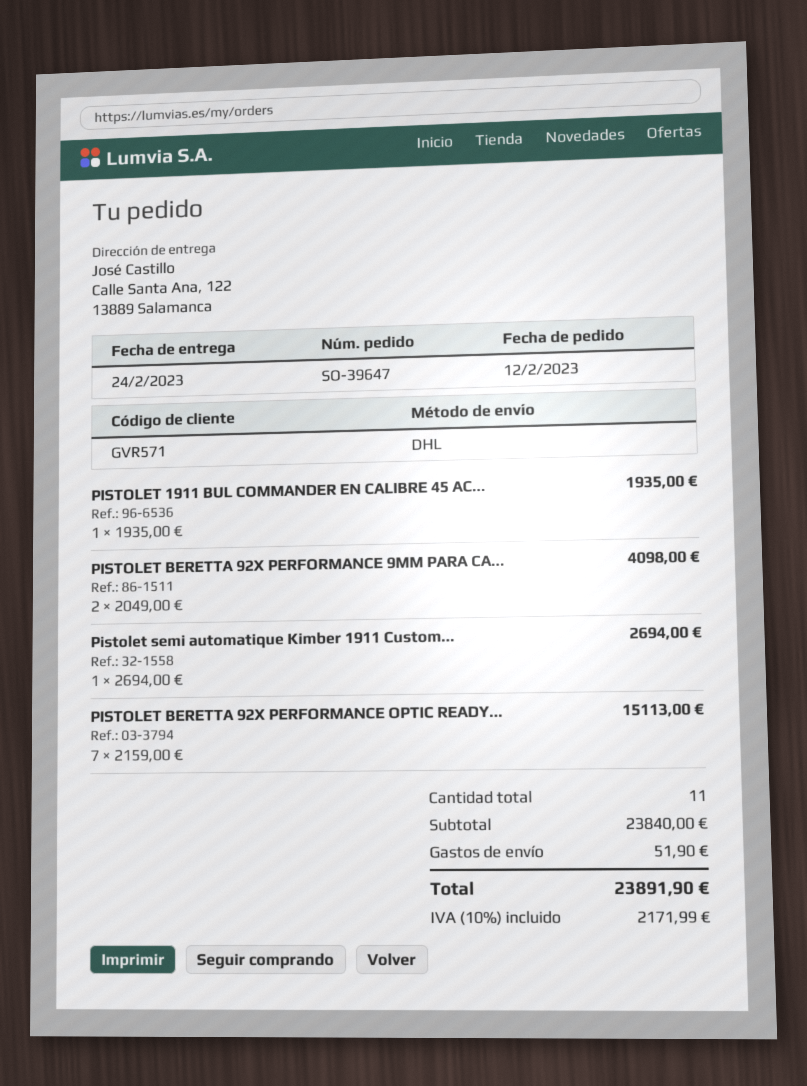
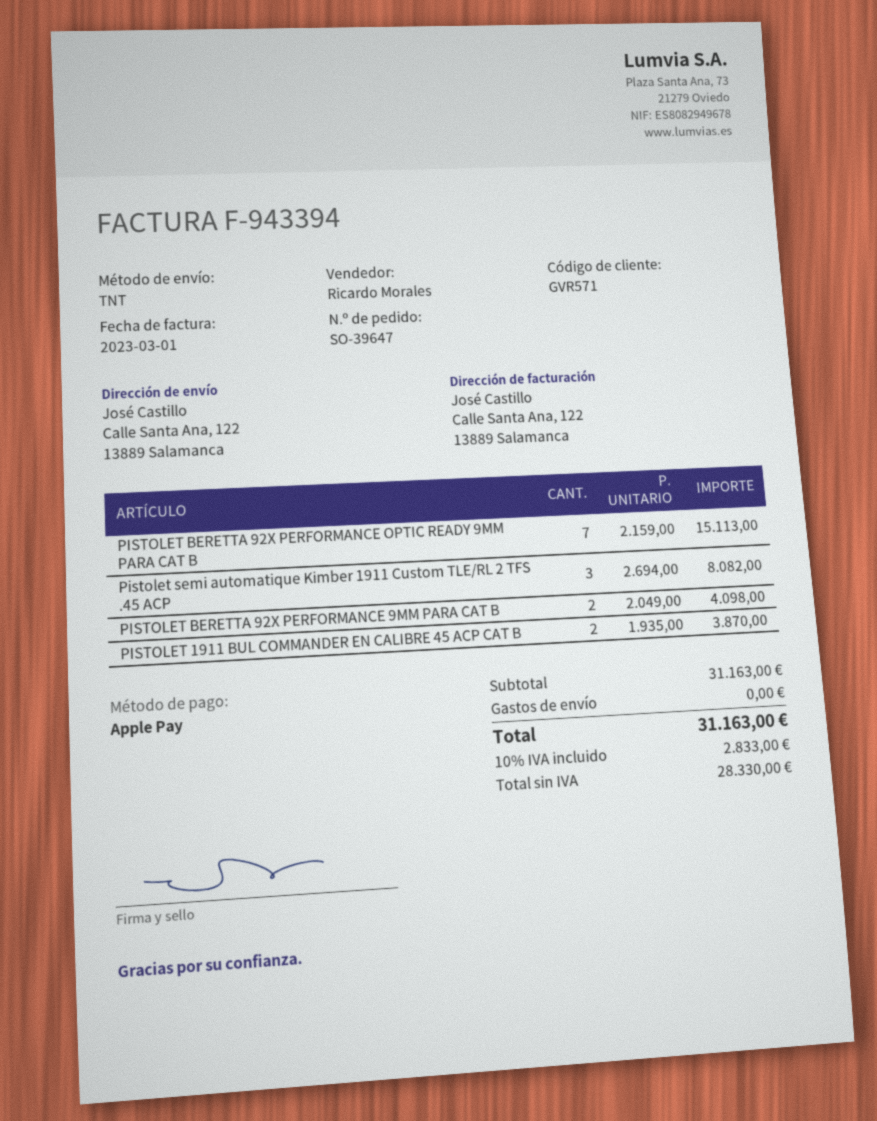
shipping method: DHL -> TNT
PISTOLET 1911 BUL COMMANDER EN CALIBRE 45 AC...: 1 x 1935.00 = 1935.00 -> 2 x 1935.00 = 3870.00
Pistolet semi automatique Kimber 1911 Custom...: 1 x 2694.00 = 2694.00 -> 3 x 2694.00 = 8082.00
subtotal: 23840.00 -> 31163.00
shipping: 51.90 -> 0.00
tax: 10% = 2171.99 -> 10% = 2833.00
total: 23891.90 -> 31163.00

